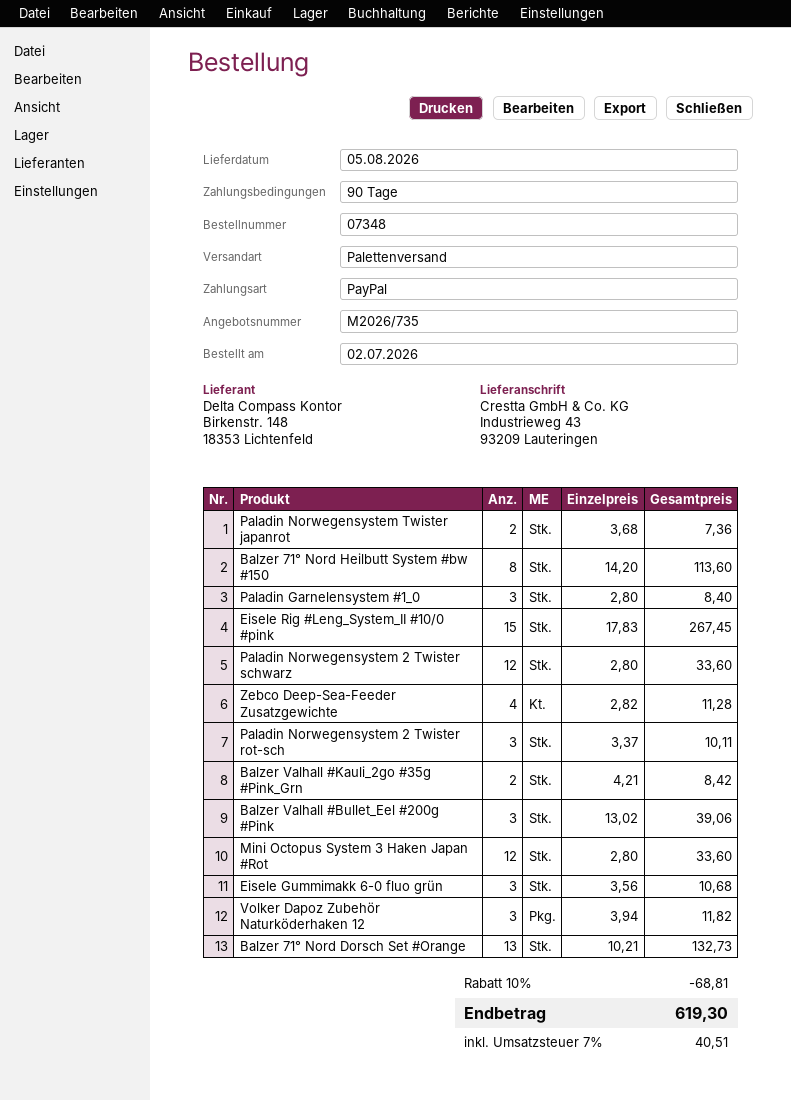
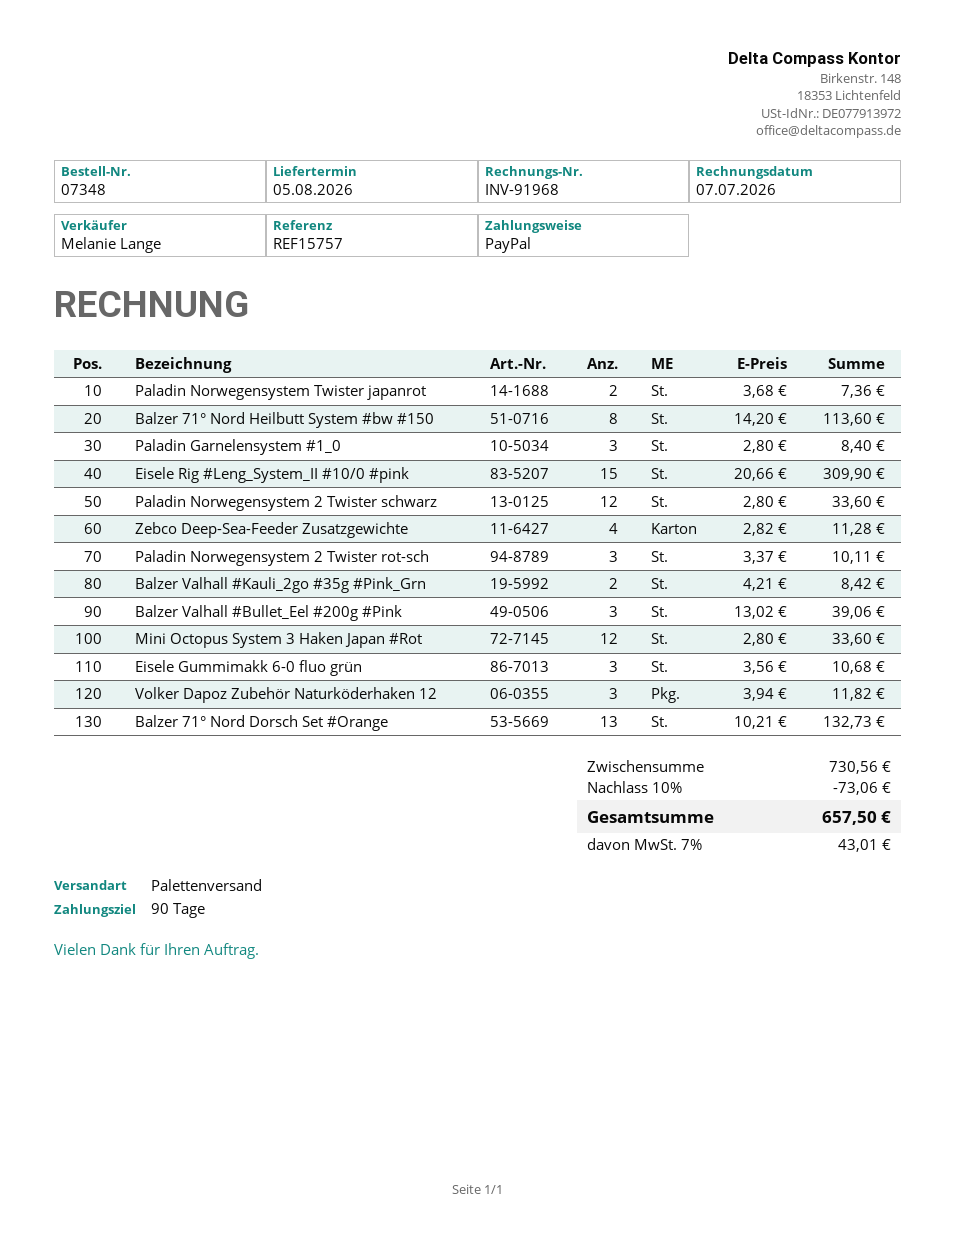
Eisele Rig #Leng_System_II #10/0 #pink: 15 x 17.83 = 267.45 -> 15 x 20.66 = 309.90
discount: 10% = 68.81 -> 10% = 73.06
tax: 7% = 40.51 -> 7% = 43.01
total: 619.30 -> 657.50

